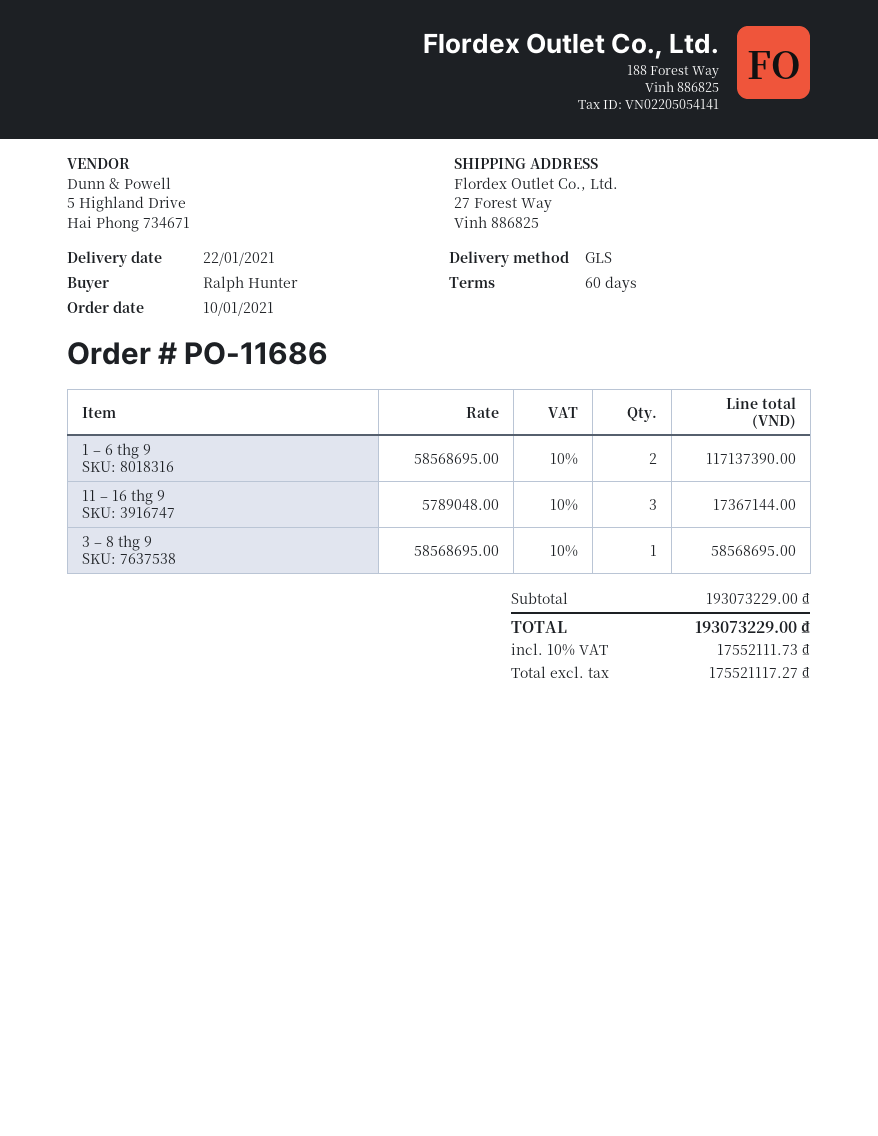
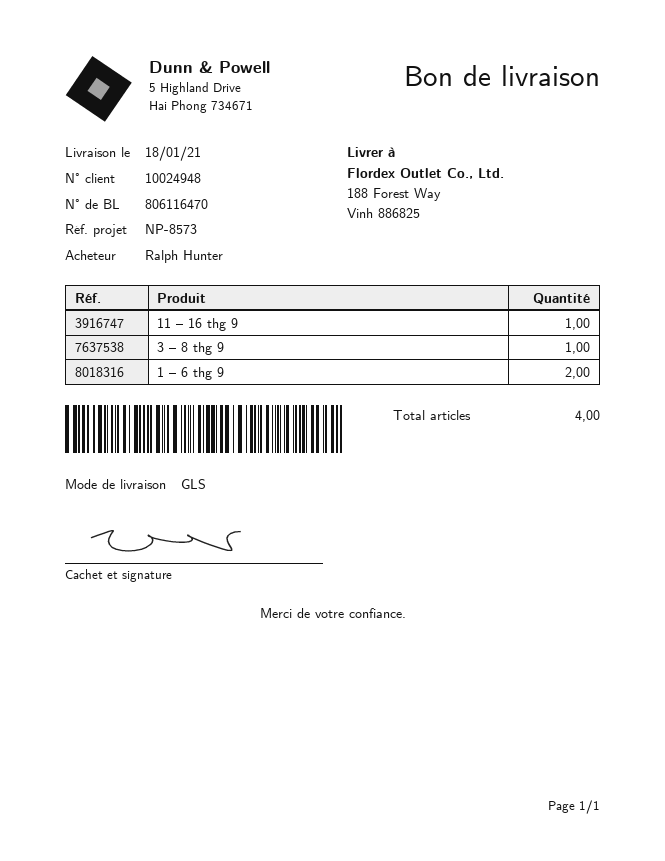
delivery date: 2021-01-22 -> 2021-01-18
ship to: 27 Forest Way, Vinh 886825 -> 188 Forest Way, Vinh 886825
11 – 16 thg 9: 3 -> 1

